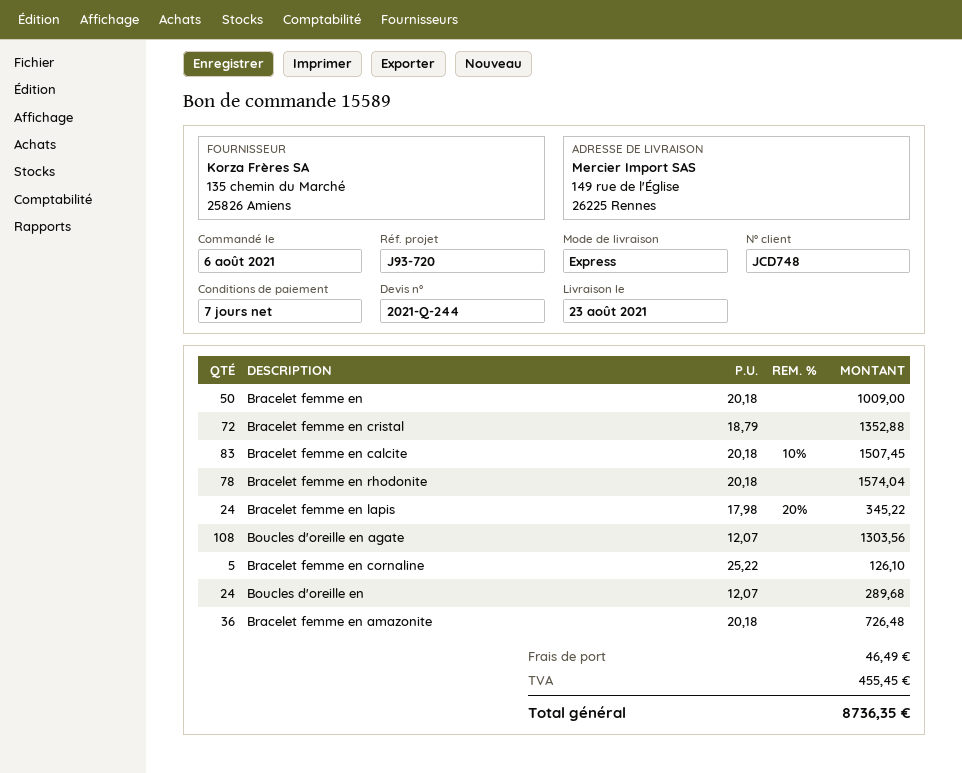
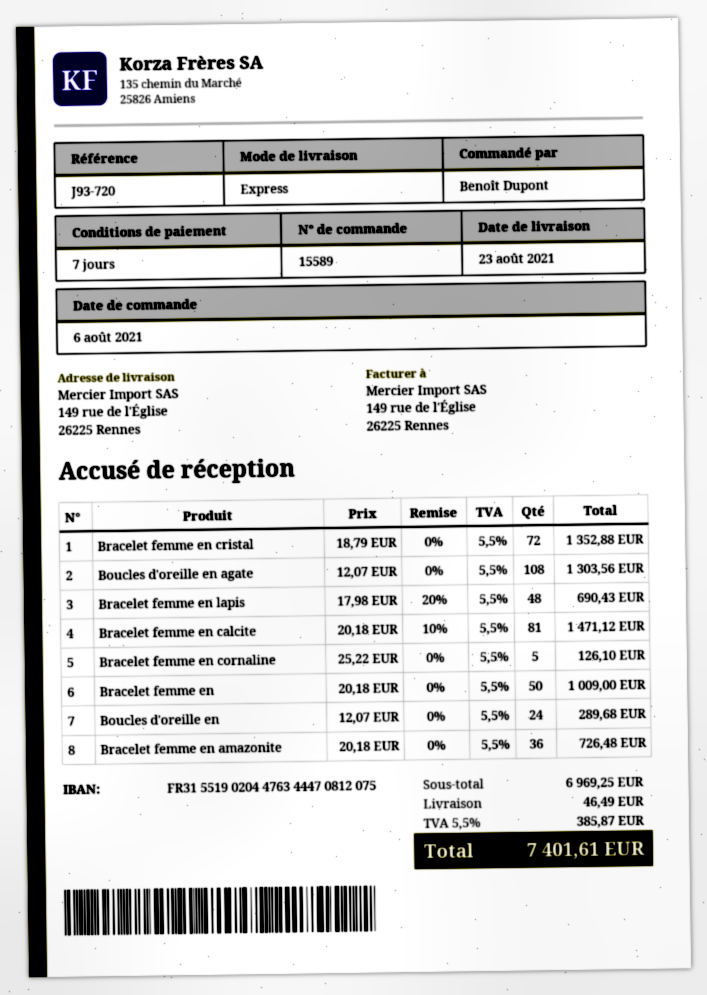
Bracelet femme en calcite: 83 x 20.18 - 10% = 1507.45 -> 81 x 20.18 - 10% = 1471.12
Bracelet femme en rhodonite: 78 x 20.18 = 1574.04 -> none
Bracelet femme en lapis: 24 x 17.98 - 20% = 345.22 -> 48 x 17.98 - 20% = 690.43
tax: 455.45 -> 385.87
total: 8736.35 -> 7401.61

